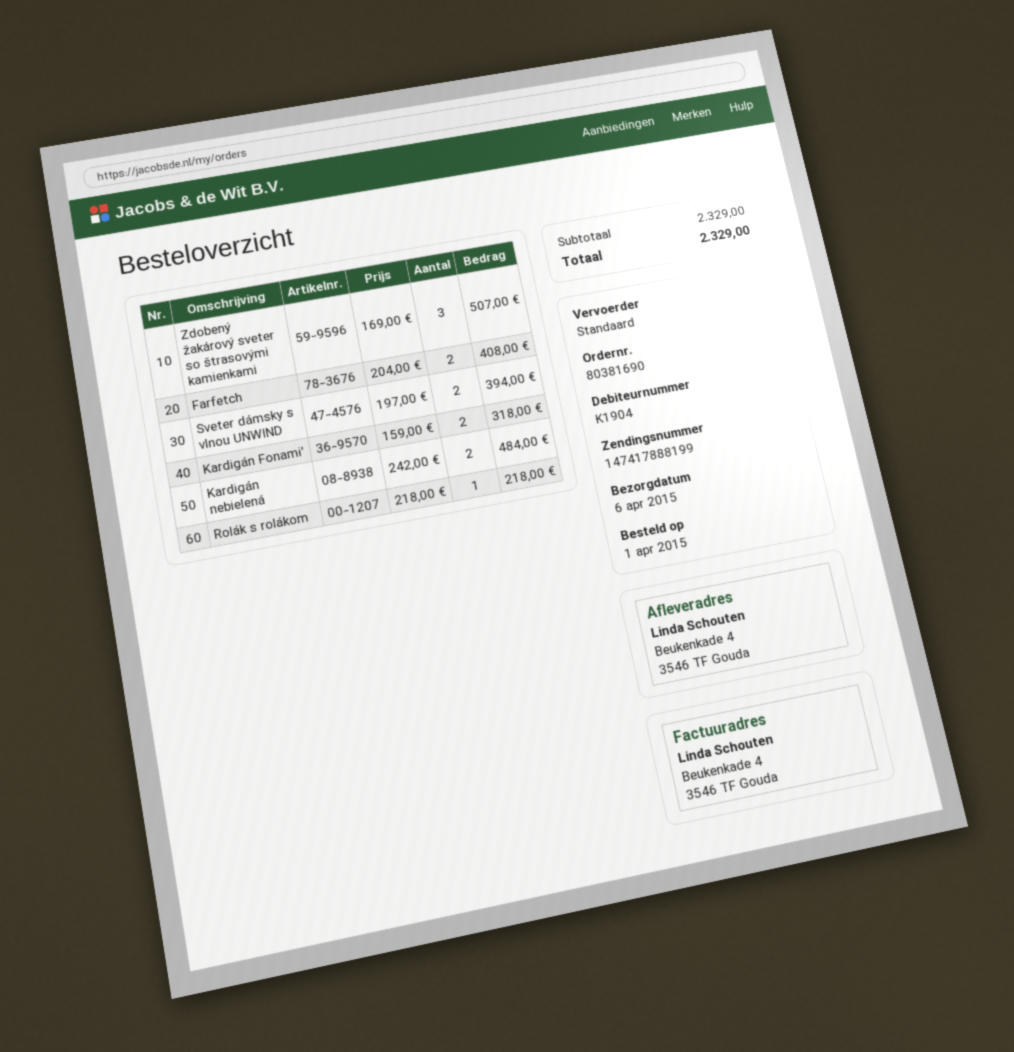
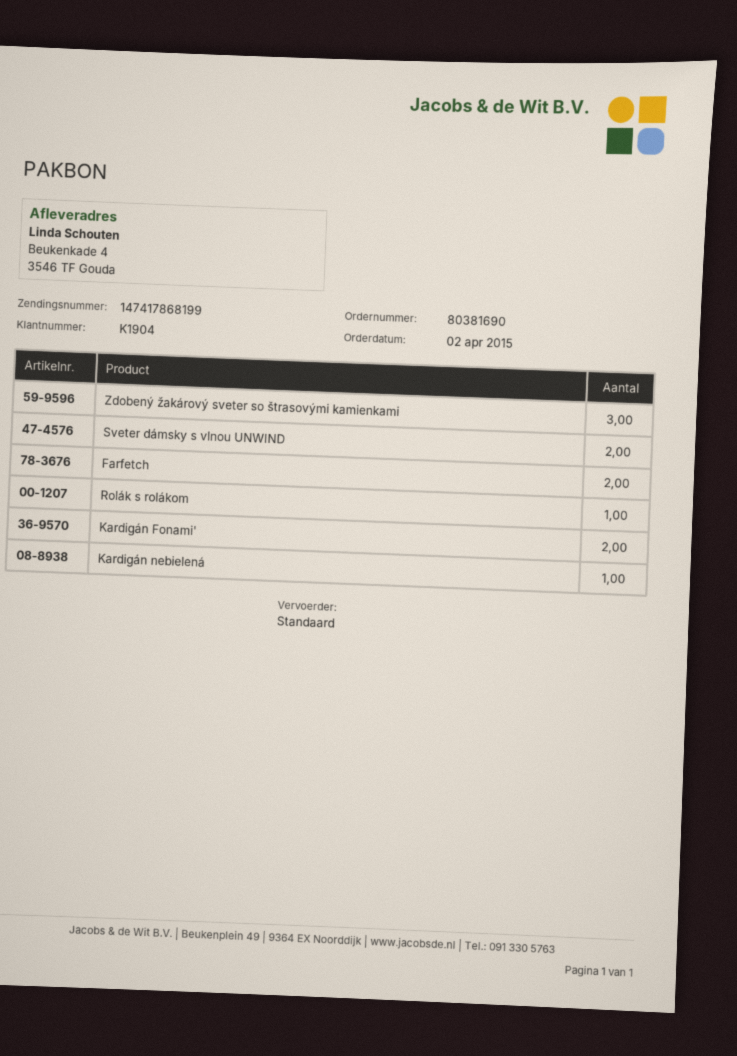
order date: 2015-04-01 -> 2015-04-02
tracking number: 147417888199 -> 147417868199
Kardigán nebielená: 2 -> 1

